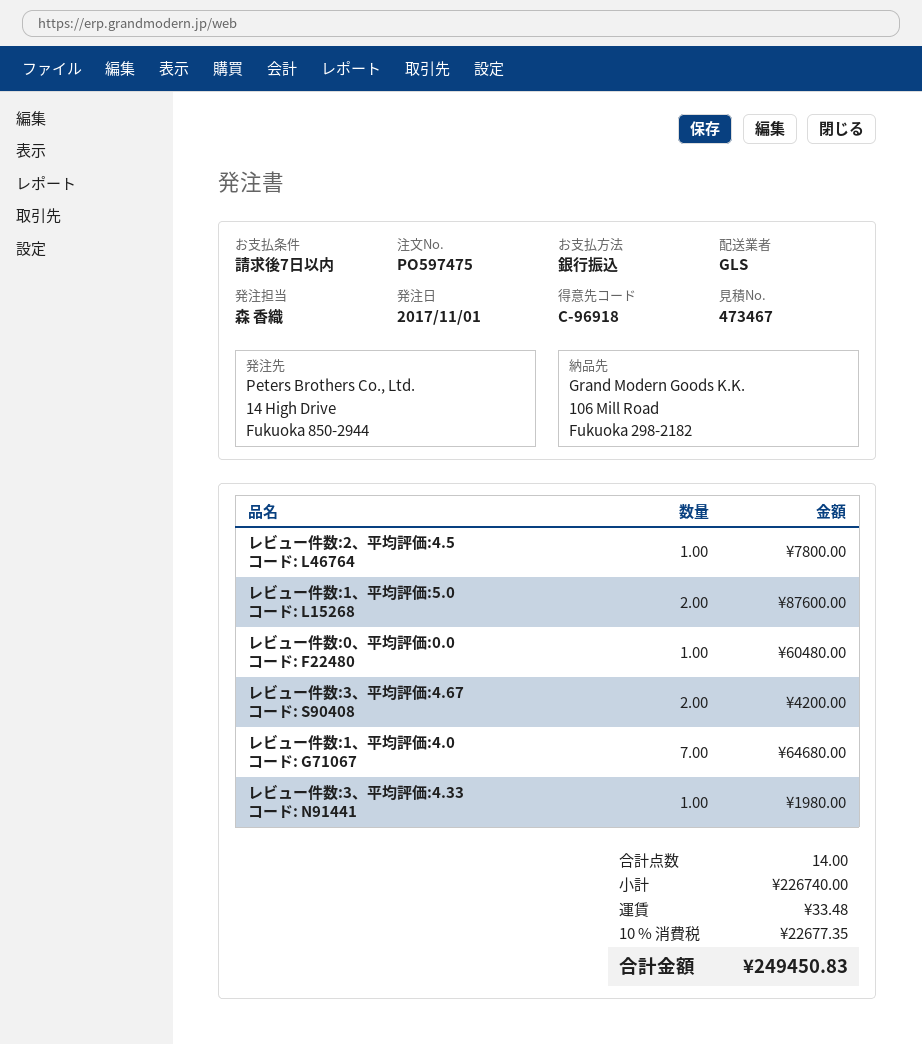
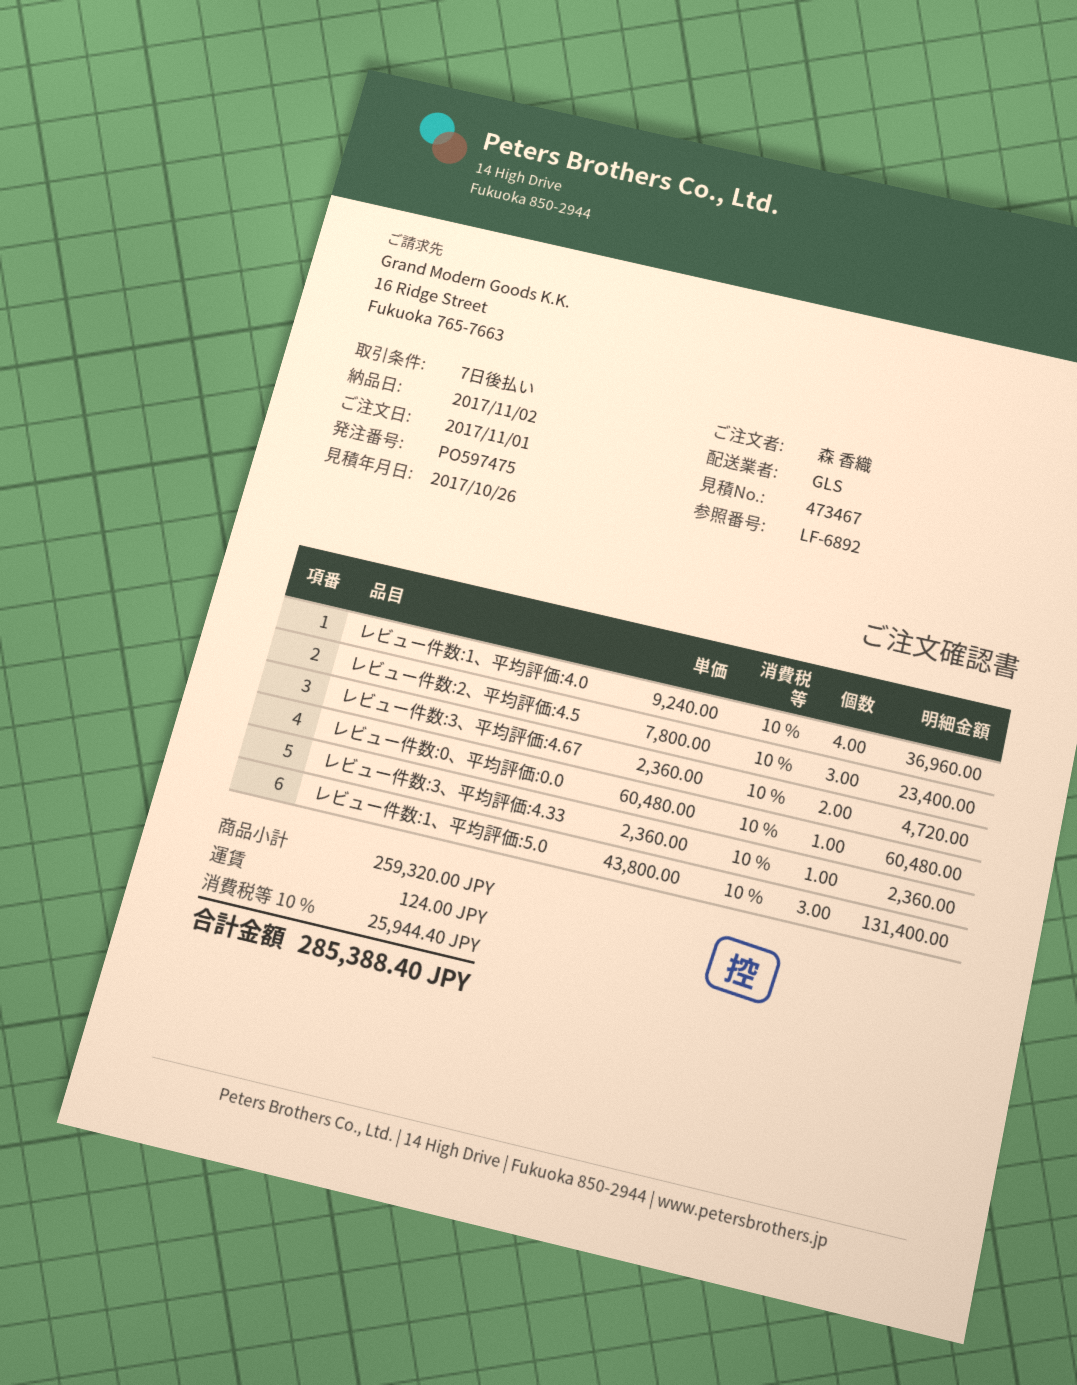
レビュー件数:2、平均評価:4.5: 1 for 7800.00 -> 3 for 23400.00
レビュー件数:1、平均評価:5.0: 2 for 87600.00 -> 3 for 131400.00
レビュー件数:3、平均評価:4.67: 2 for 4200.00 -> 2 for 4720.00
レビュー件数:1、平均評価:4.0: 7 for 64680.00 -> 4 for 36960.00
レビュー件数:3、平均評価:4.33: 1 for 1980.00 -> 1 for 2360.00
subtotal: 226740.00 -> 259320.00
shipping: 33.48 -> 124.00
tax: 10% = 22677.35 -> 10% = 25944.40
total: 249450.83 -> 285388.40

